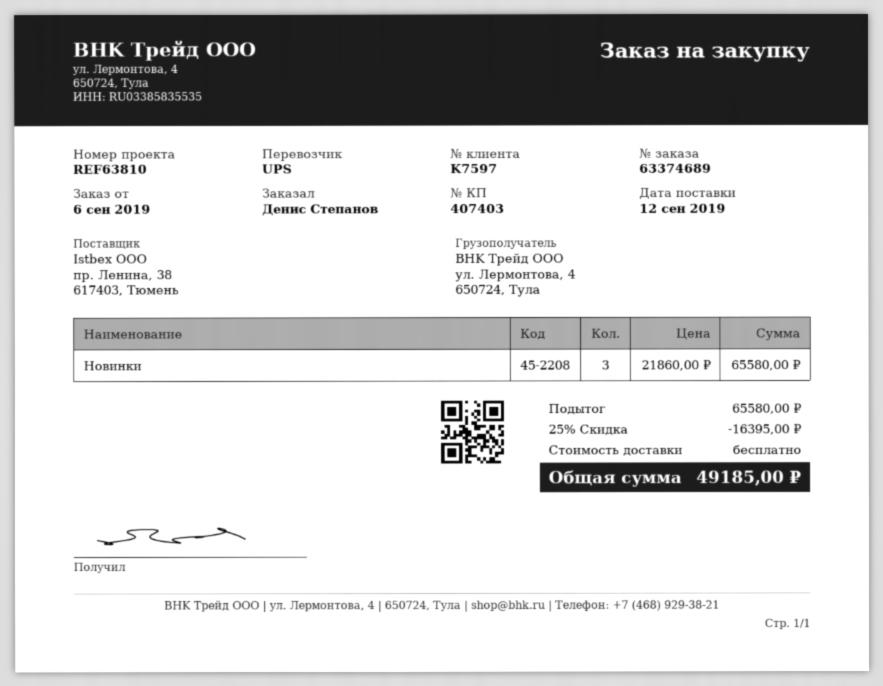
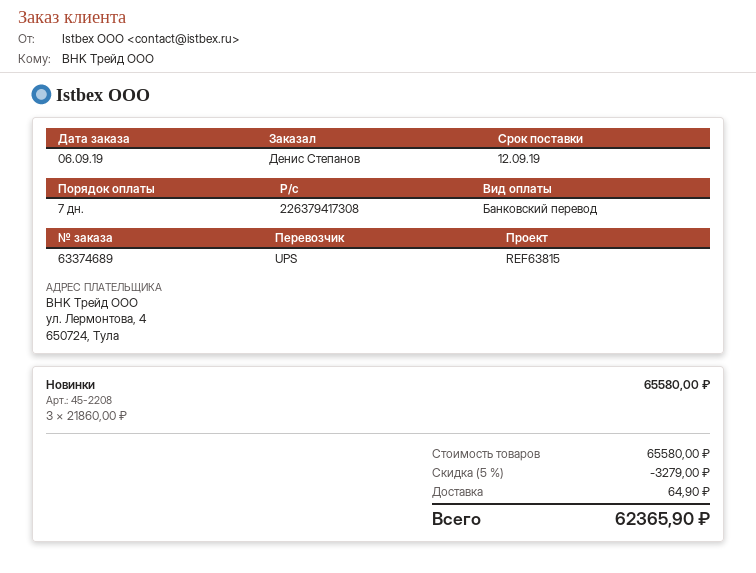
reference: REF63810 -> REF63815
discount: 25% = 16395.00 -> 5% = 3279.00
shipping: 0.00 -> 64.90
total: 49185.00 -> 62365.90

